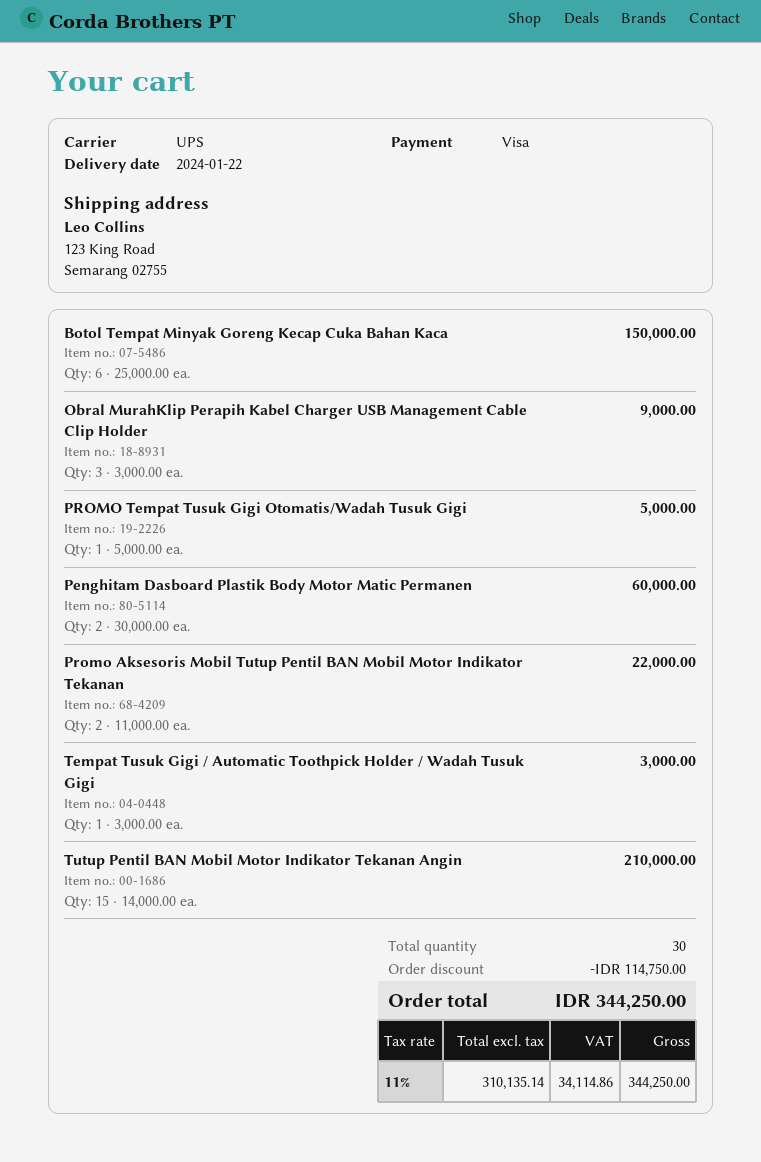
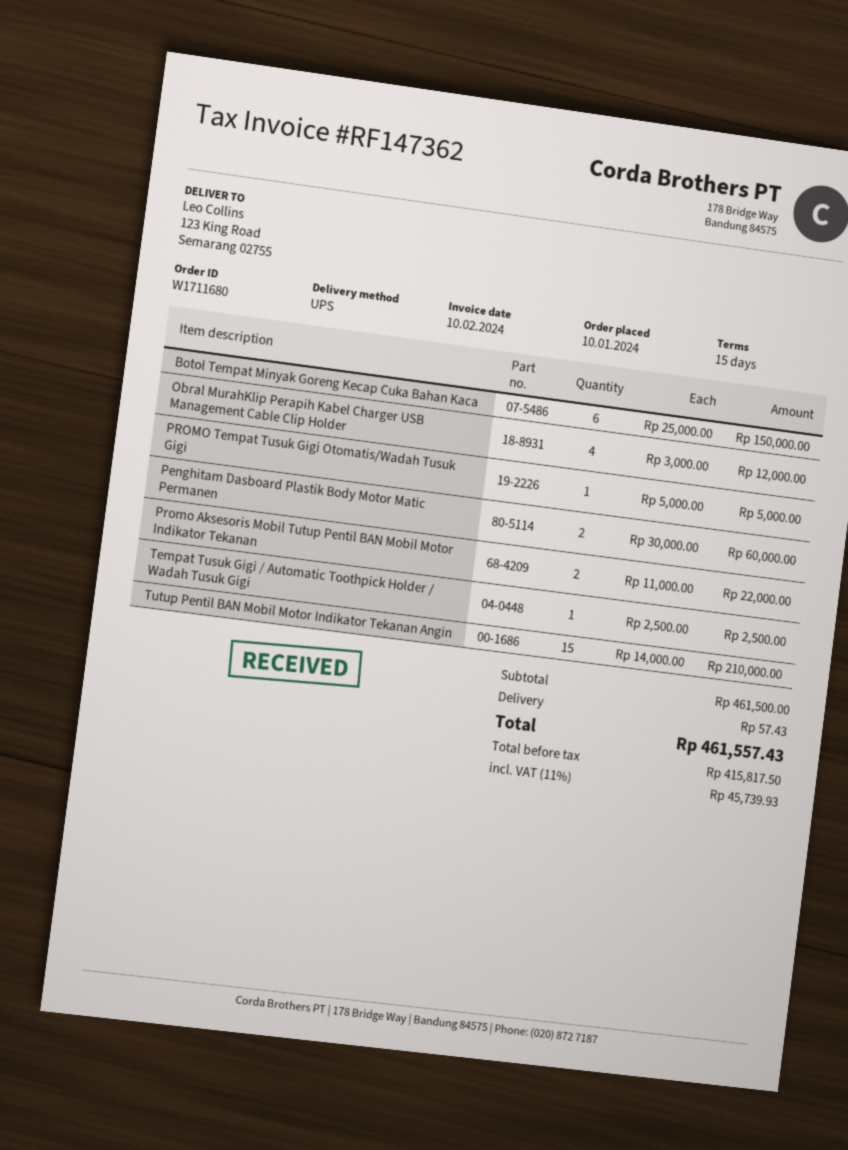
Obral MurahKlip Perapih Kabel Charger USB Management Cable Clip Holder: 3 x 3000.00 = 9000.00 -> 4 x 3000.00 = 12000.00
Tempat Tusuk Gigi / Automatic Toothpick Holder / Wadah Tusuk Gigi: 1 x 3000.00 = 3000.00 -> 1 x 2500.00 = 2500.00
discount: 114750.00 -> none
shipping: none -> 57.43
net: 310135.14 -> 415817.50
tax: 11% = 34114.86 -> 11% = 45739.93
total: 344250.00 -> 461557.43

